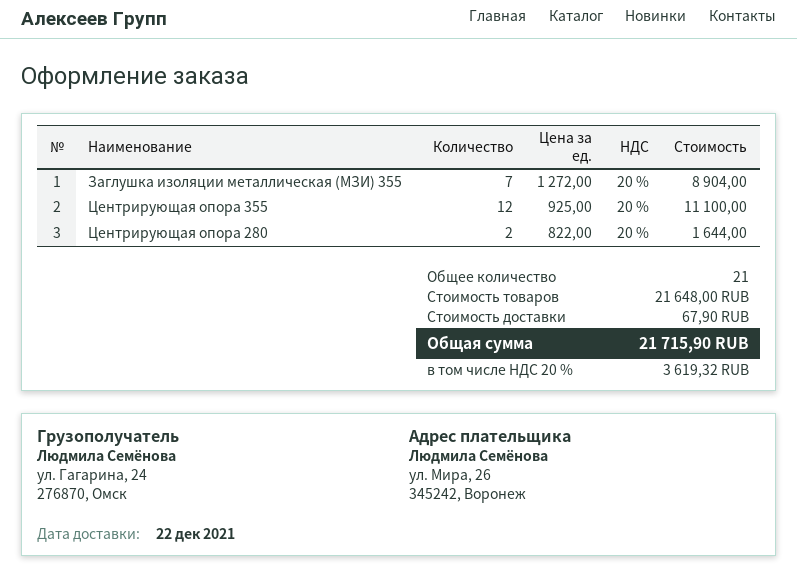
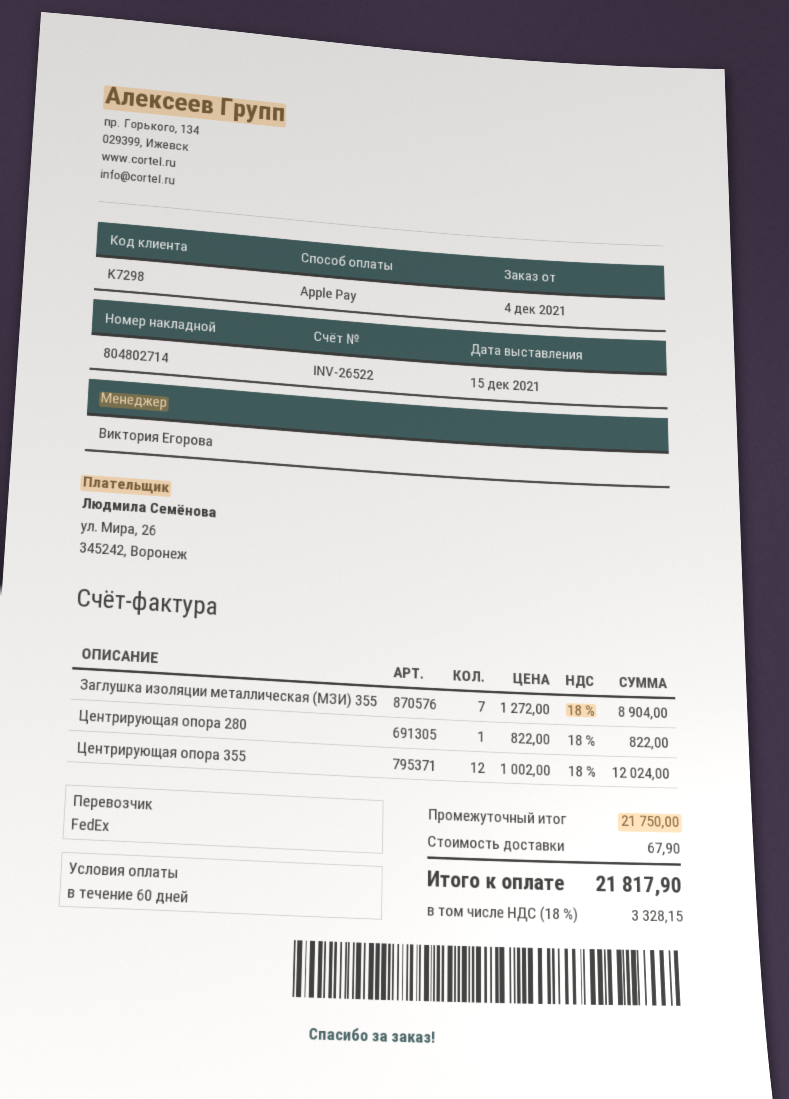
Центрирующая опора 355: 12 x 925.00 = 11100.00 -> 12 x 1002.00 = 12024.00
Центрирующая опора 280: 2 x 822.00 = 1644.00 -> 1 x 822.00 = 822.00
subtotal: 21648.00 -> 21750.00
tax: 20% = 3619.32 -> 18% = 3328.15
total: 21715.90 -> 21817.90

